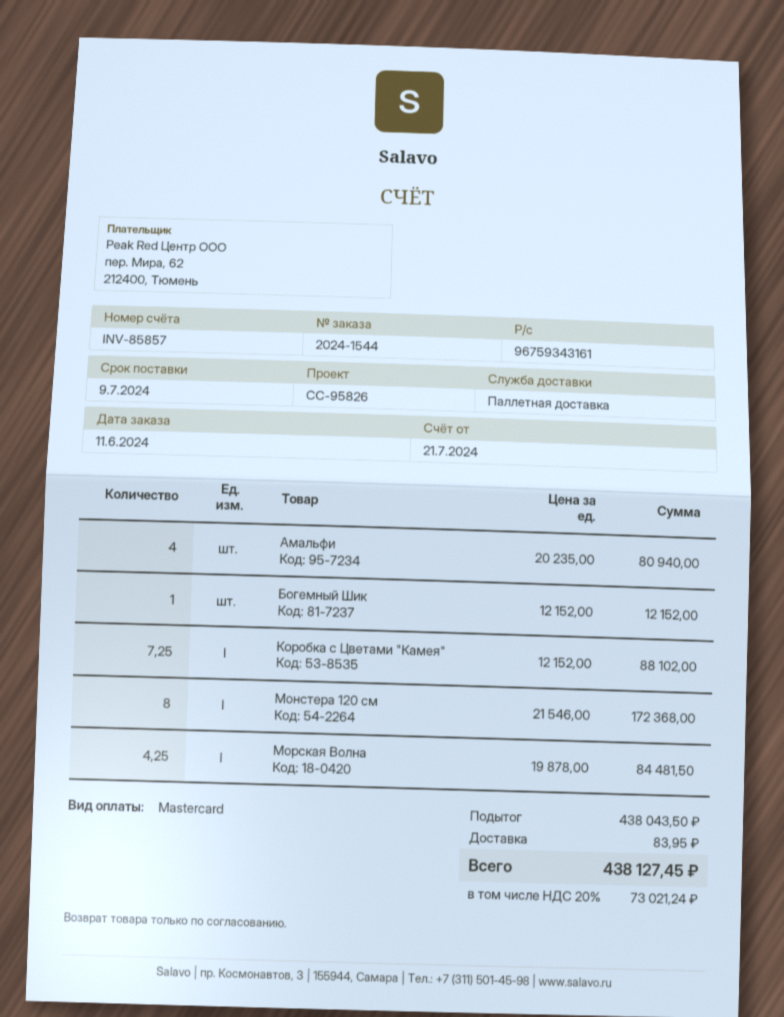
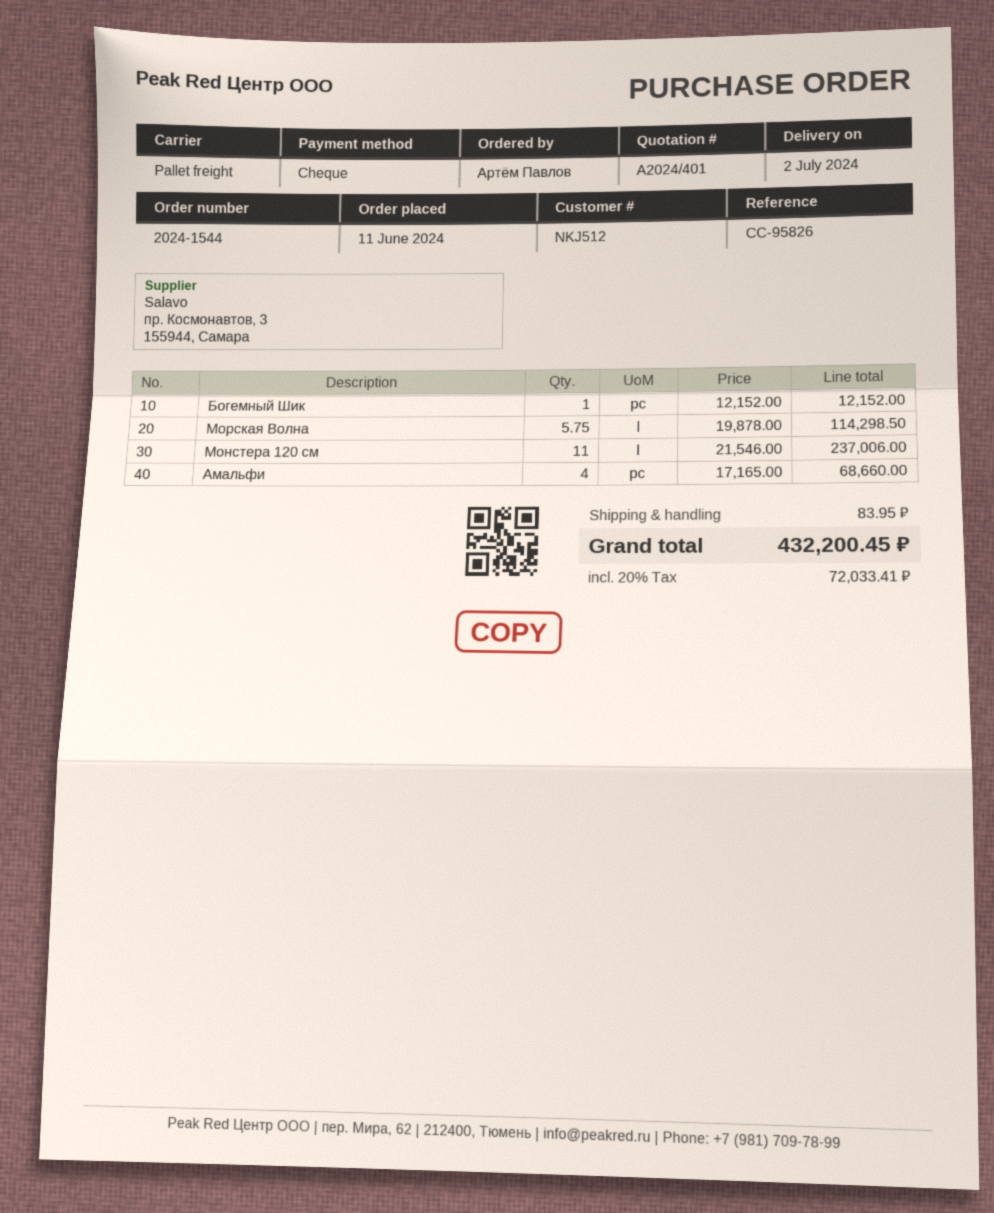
delivery date: 2024-07-09 -> 2024-07-02
payment method: Mastercard -> cheque
Амальфи: 4 x 20235.00 = 80940.00 -> 4 x 17165.00 = 68660.00
Коробка с Цветами "Камея": 7.25 x 12152.00 = 88102.00 -> none
Монстера 120 см: 8 x 21546.00 = 172368.00 -> 11 x 21546.00 = 237006.00
Морская Волна: 4.25 x 19878.00 = 84481.50 -> 5.75 x 19878.00 = 114298.50
tax: 20% = 73021.24 -> 20% = 72033.41
total: 438127.45 -> 432200.45

